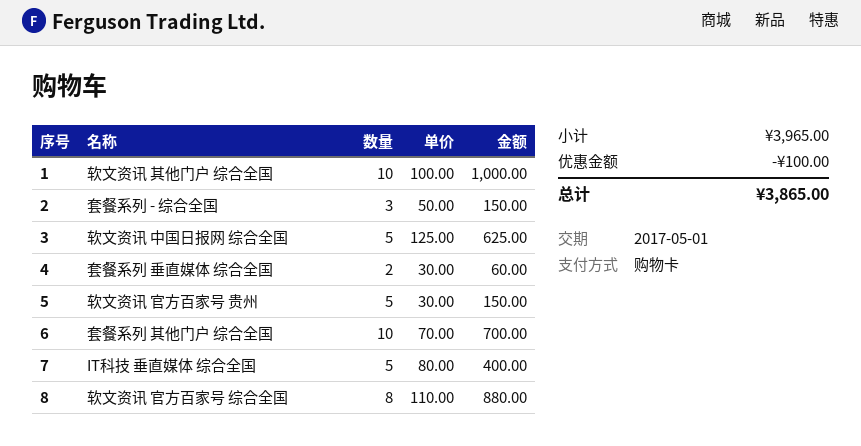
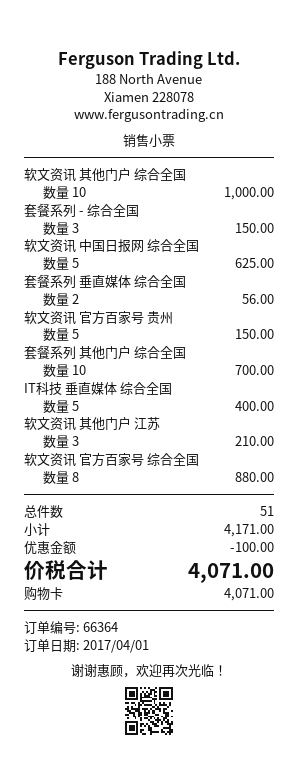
套餐系列 垂直媒体 综合全国: 2 for 60.00 -> 2 for 56.00
软文资讯 其他门户 江苏: none -> 3 for 210.00
subtotal: 3965.00 -> 4171.00
total: 3865.00 -> 4071.00

